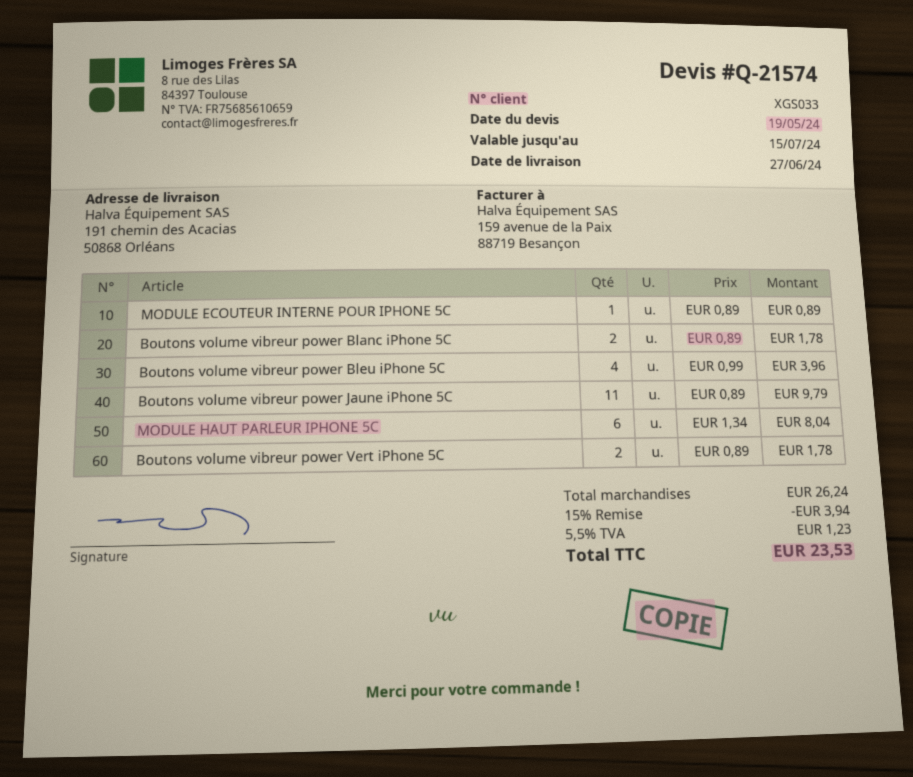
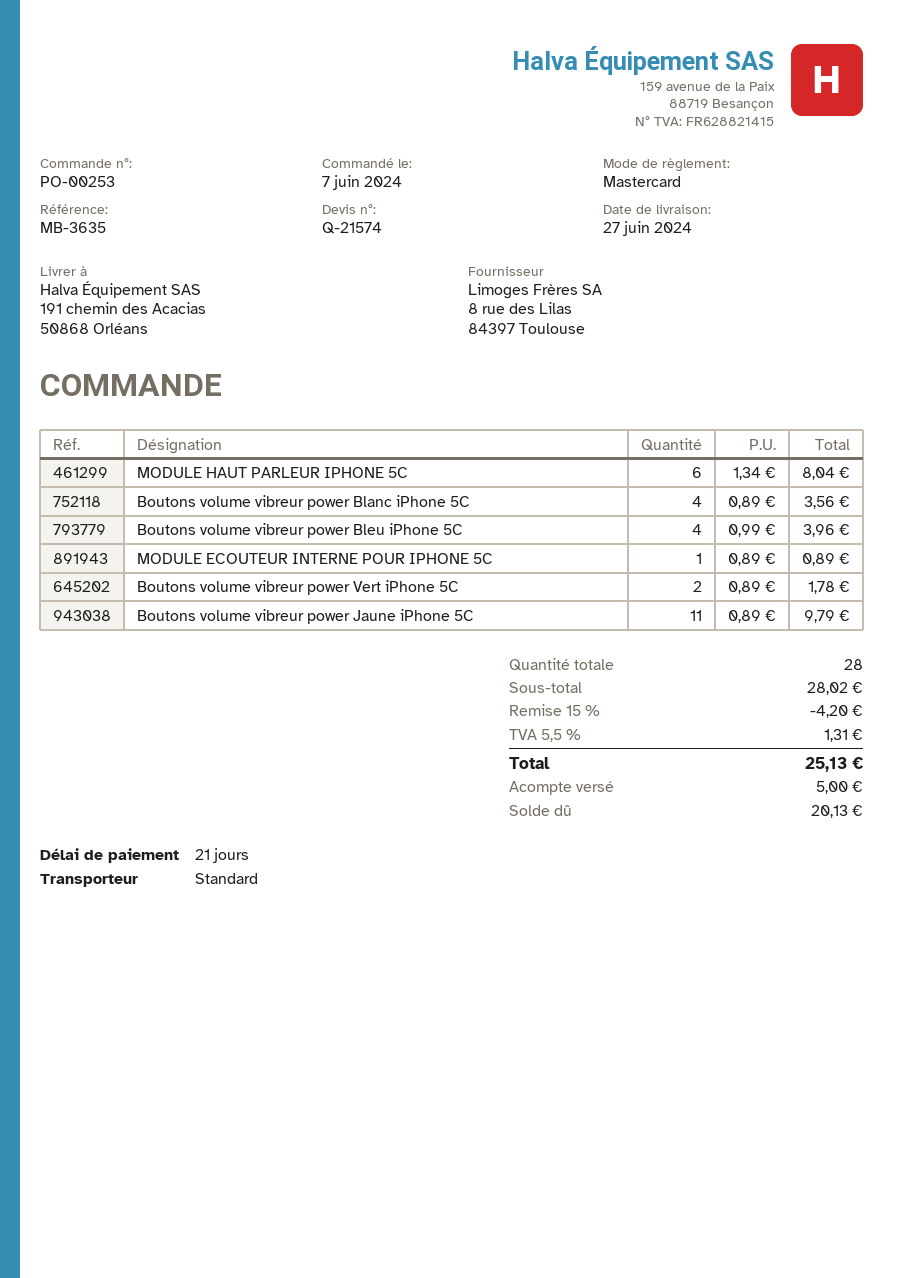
Boutons volume vibreur power Blanc iPhone 5C: 2 x 0.89 = 1.78 -> 4 x 0.89 = 3.56
subtotal: 26.24 -> 28.02
discount: 15% = 3.94 -> 15% = 4.20
tax: 5.5% = 1.23 -> 5.5% = 1.31
total: 23.53 -> 25.13

